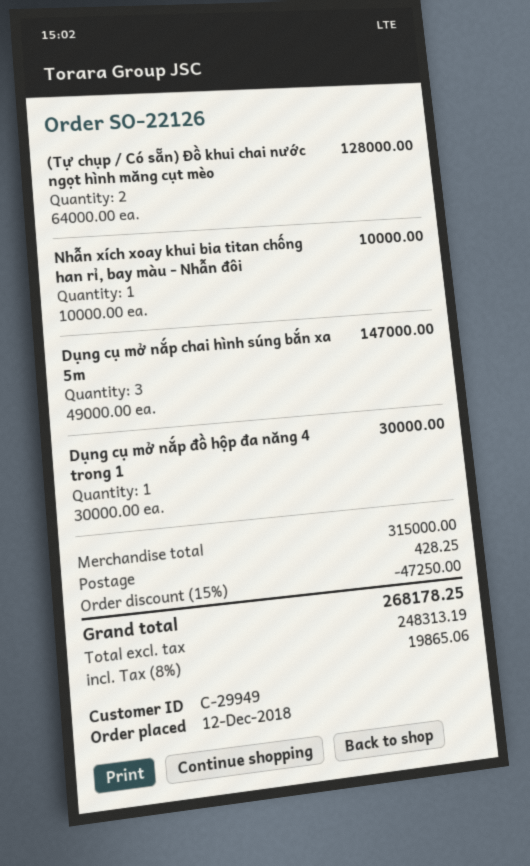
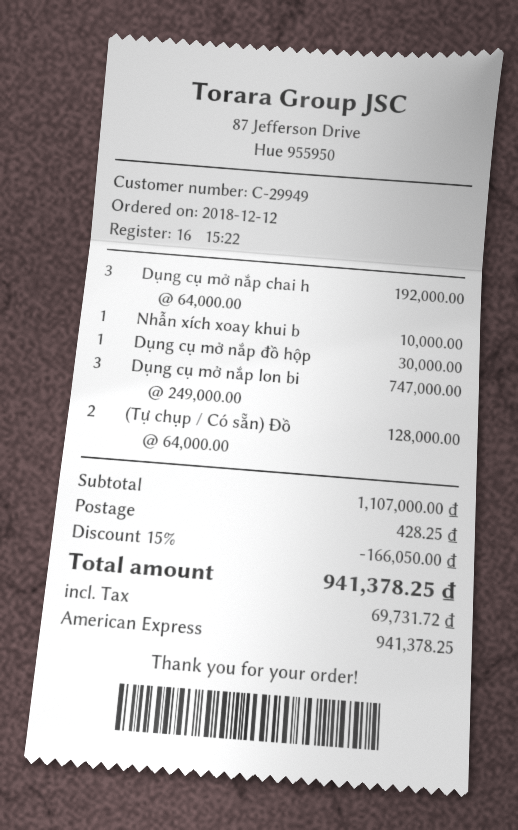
Dụng cụ mở nắp chai hình súng bắn xa 5m: 3 x 49000.00 = 147000.00 -> 3 x 64000.00 = 192000.00
Dụng cụ mở nắp lon bi: none -> 3 x 249000.00 = 747000.00
subtotal: 315000.00 -> 1107000.00
discount: 15% = 47250.00 -> 15% = 166050.00
tax: 19865.06 -> 69731.72
total: 268178.25 -> 941378.25

